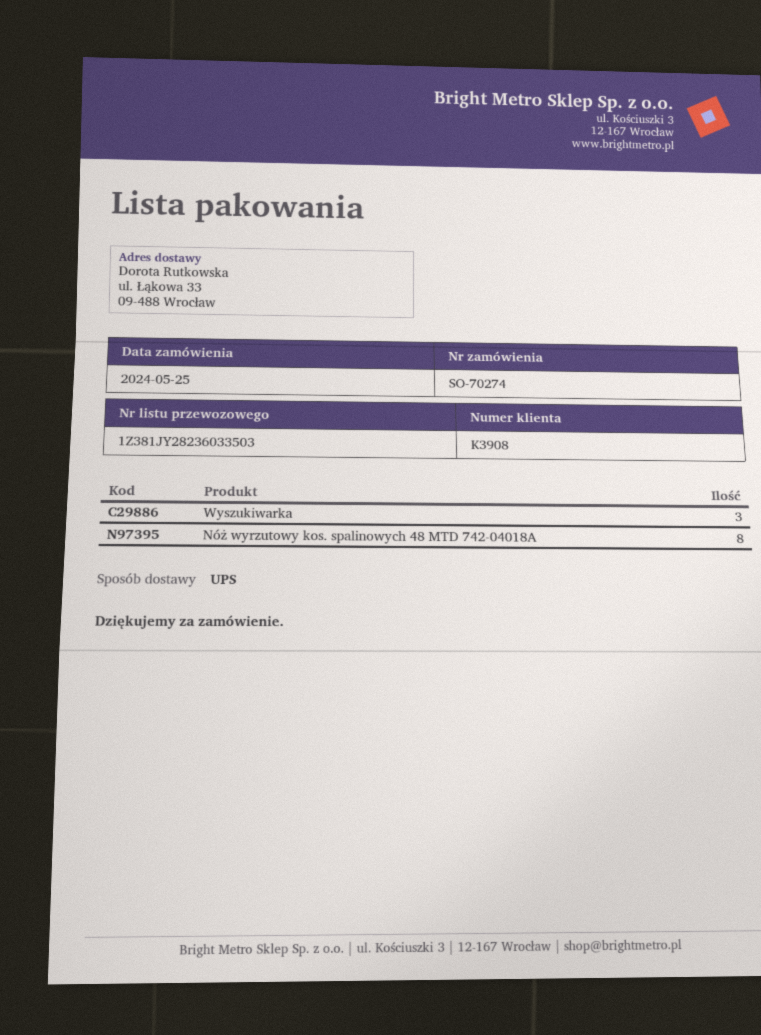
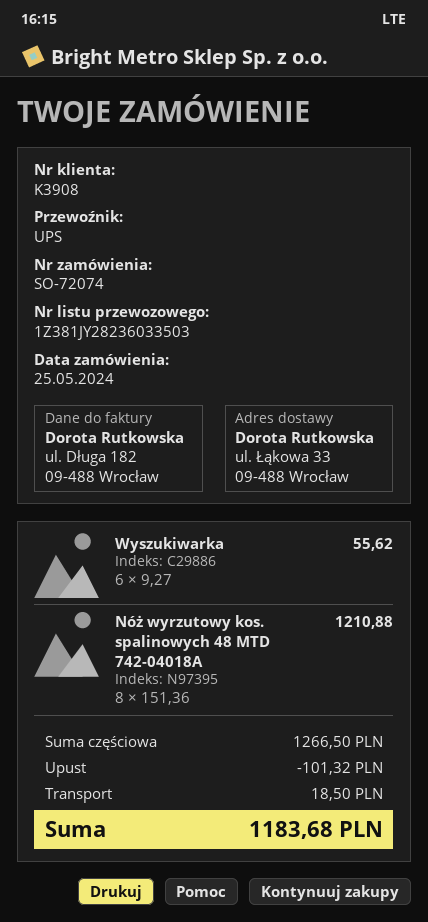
order number: SO-70274 -> SO-72074
Wyszukiwarka: 3 -> 6

